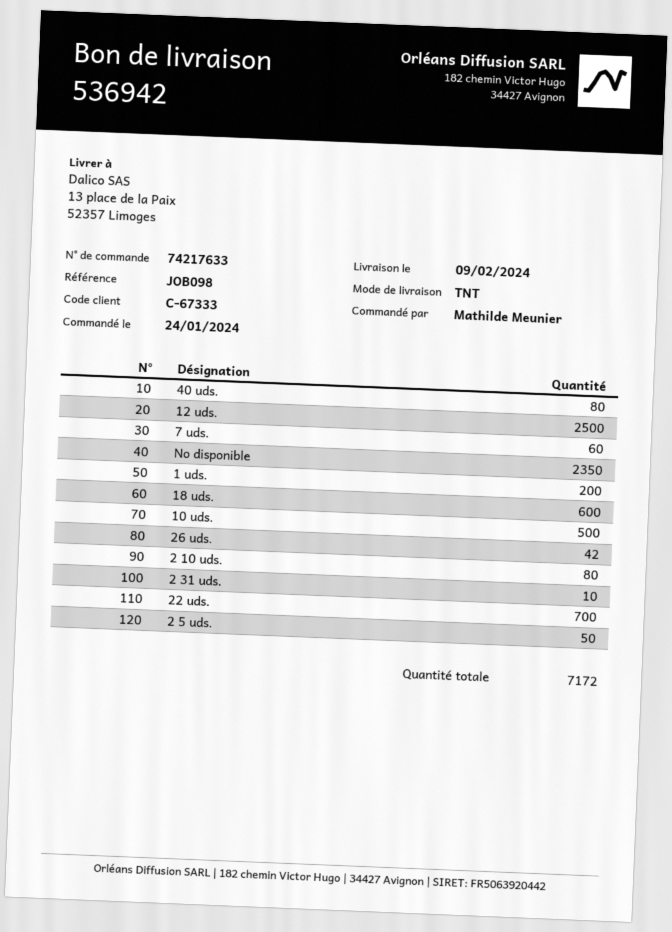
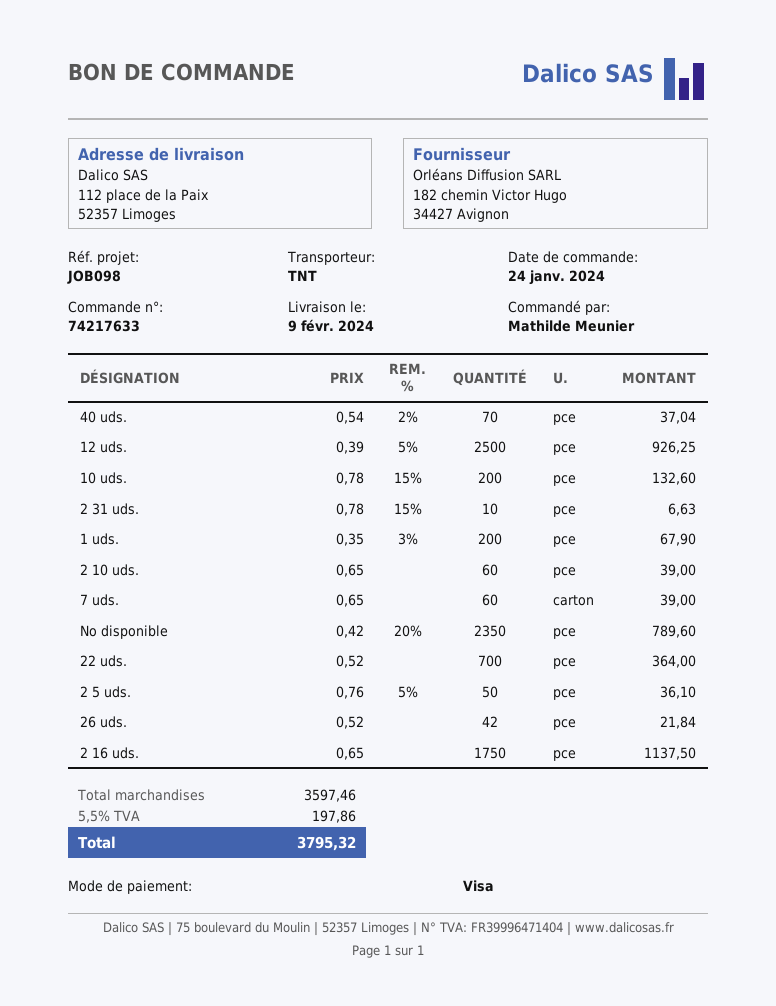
ship to: 13 place de la Paix, 52357 Limoges -> 112 place de la Paix, 52357 Limoges
40 uds.: 80 -> 70
18 uds.: 600 -> none
10 uds.: 500 -> 200
2 10 uds.: 80 -> 60
2 16 uds.: none -> 1750

